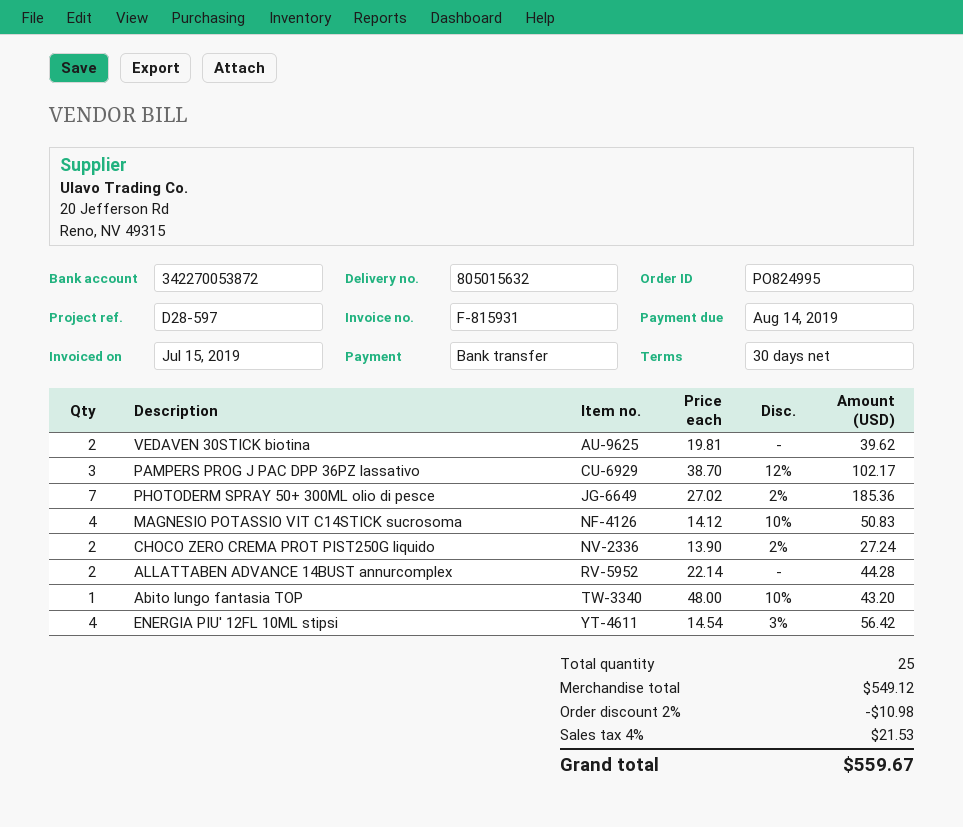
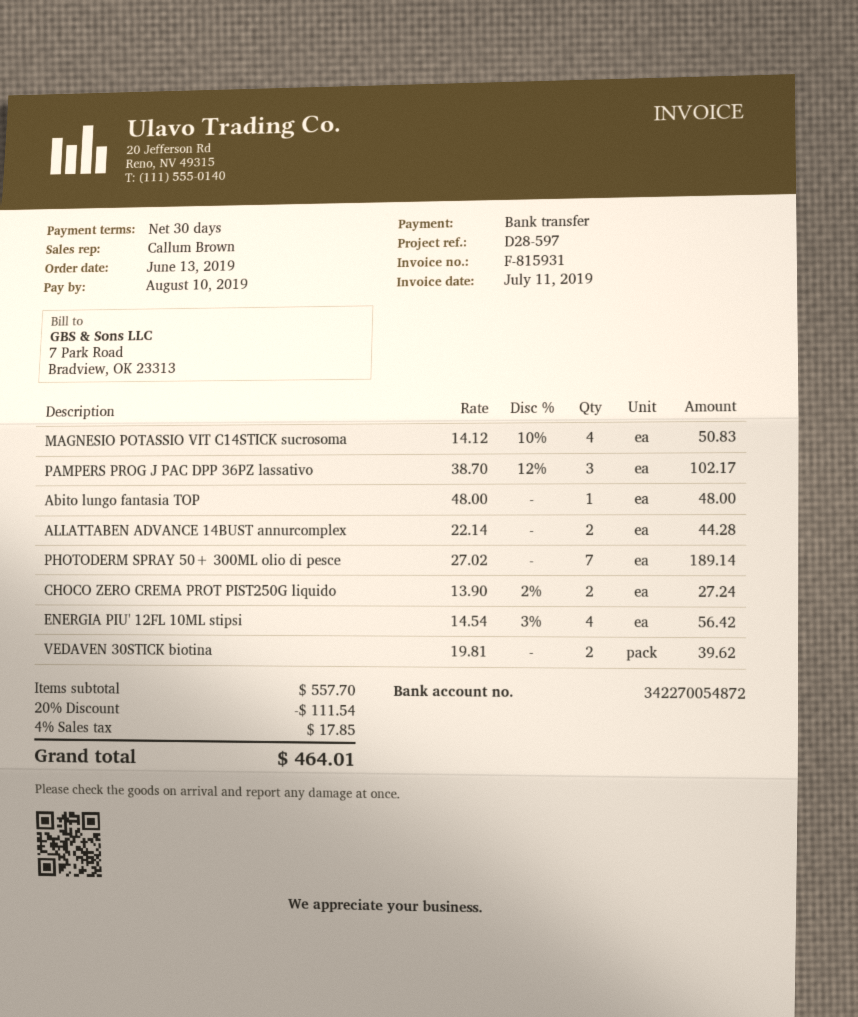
invoice date: 2019-07-15 -> 2019-07-11
due date: 2019-08-14 -> 2019-08-10
bank account: 342270053872 -> 342270054872
PHOTODERM SPRAY 50+ 300ML olio di pesce: 7 x 27.02 - 2% = 185.36 -> 7 x 27.02 = 189.14
Abito lungo fantasia TOP: 1 x 48.00 - 10% = 43.20 -> 1 x 48.00 = 48.00
subtotal: 549.12 -> 557.70
discount: 2% = 10.98 -> 20% = 111.54
tax: 4% = 21.53 -> 4% = 17.85
total: 559.67 -> 464.01

